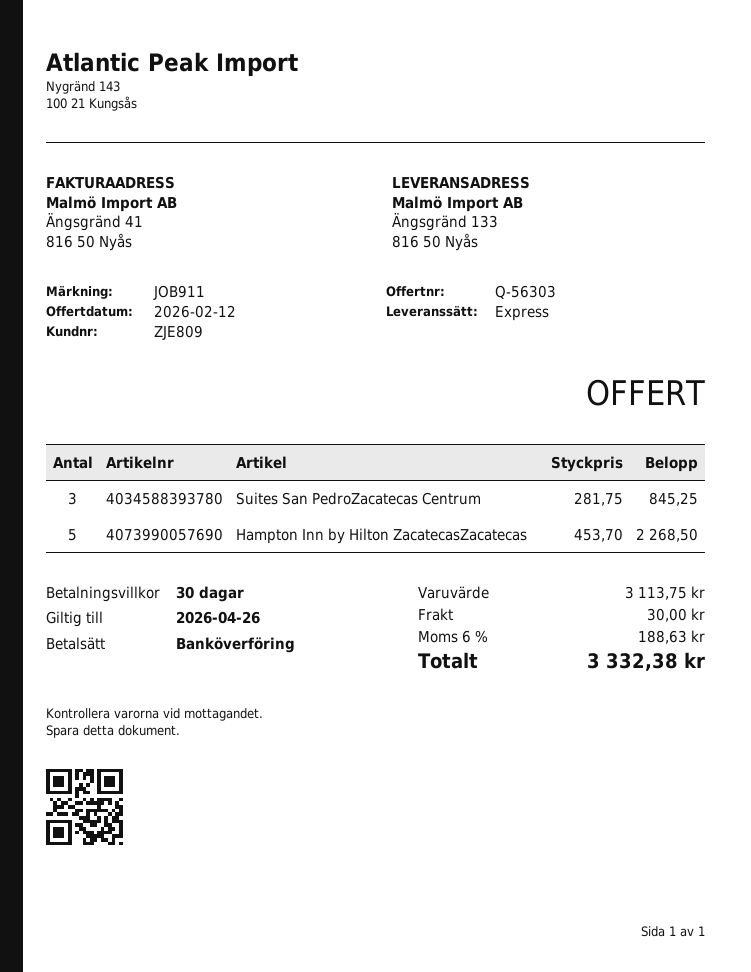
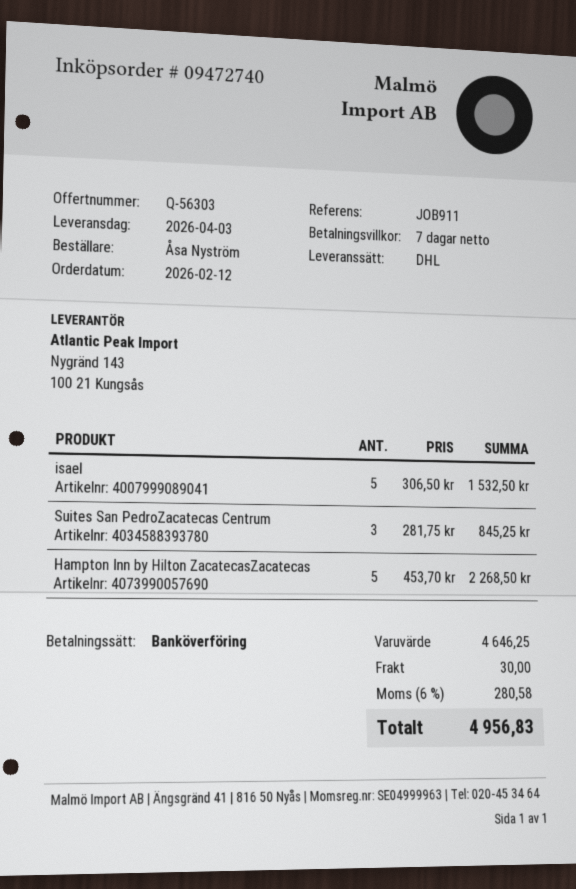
payment terms: 30 days -> 7 days
shipping method: express -> DHL
isael: none -> 5 x 306.50 = 1532.50
subtotal: 3113.75 -> 4646.25
tax: 6% = 188.63 -> 6% = 280.58
total: 3332.38 -> 4956.83

